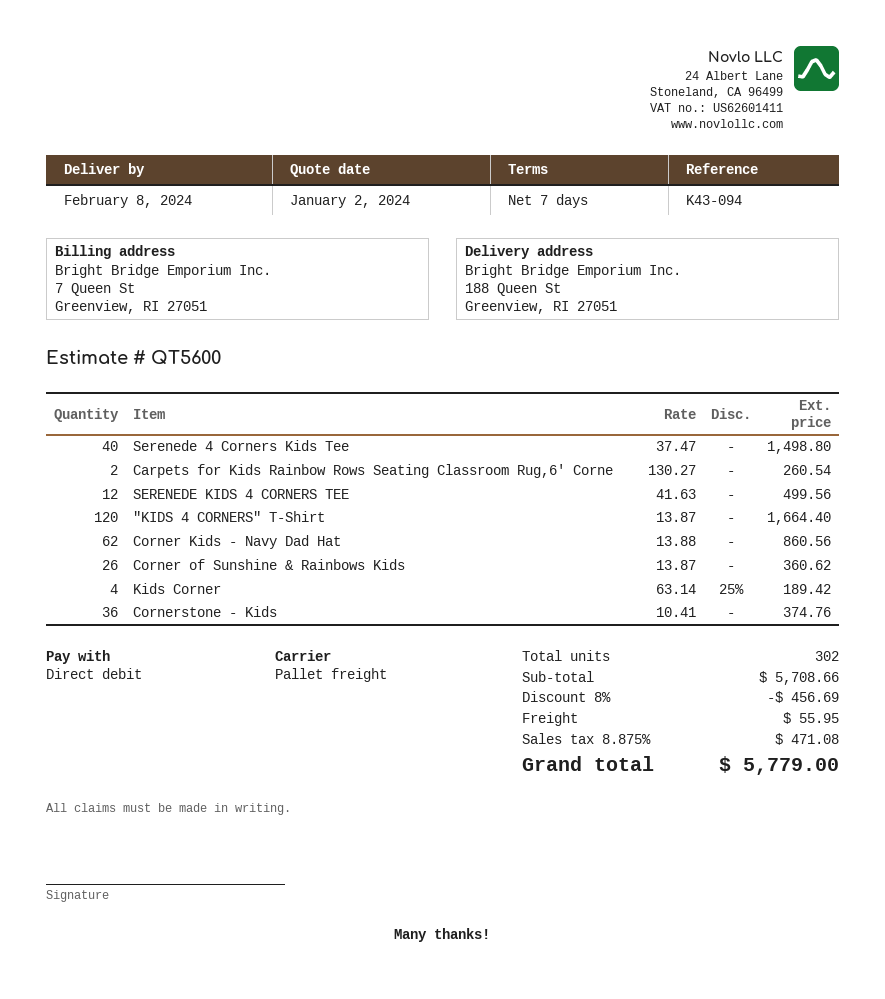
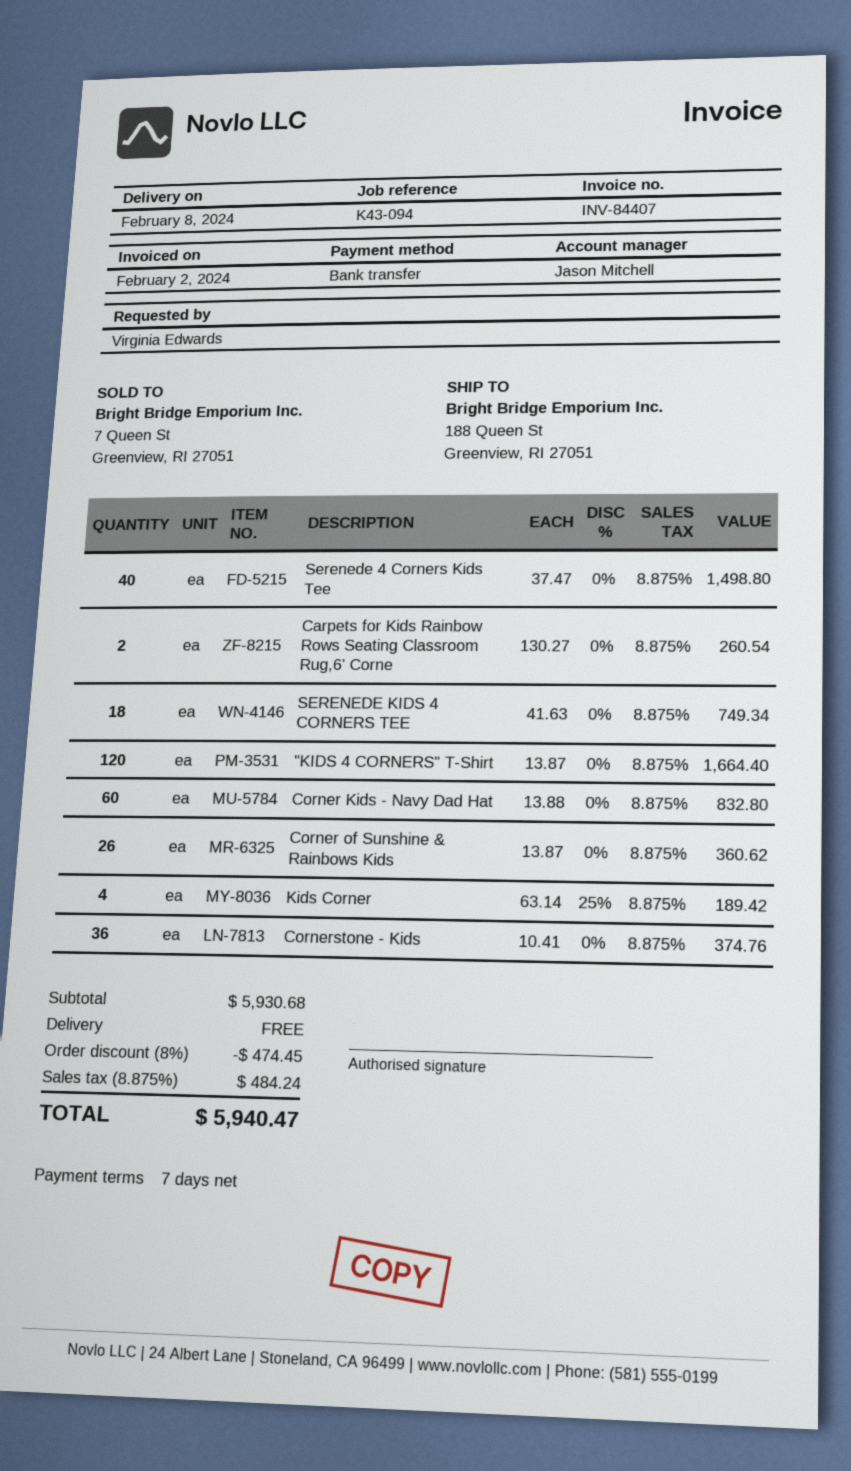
payment method: direct debit -> bank transfer
SERENEDE KIDS 4 CORNERS TEE: 12 x 41.63 = 499.56 -> 18 x 41.63 = 749.34
Corner Kids - Navy Dad Hat: 62 x 13.88 = 860.56 -> 60 x 13.88 = 832.80
subtotal: 5708.66 -> 5930.68
discount: 8% = 456.69 -> 8% = 474.45
shipping: 55.95 -> 0.00
tax: 8.875% = 471.08 -> 8.875% = 484.24
total: 5779.00 -> 5940.47

